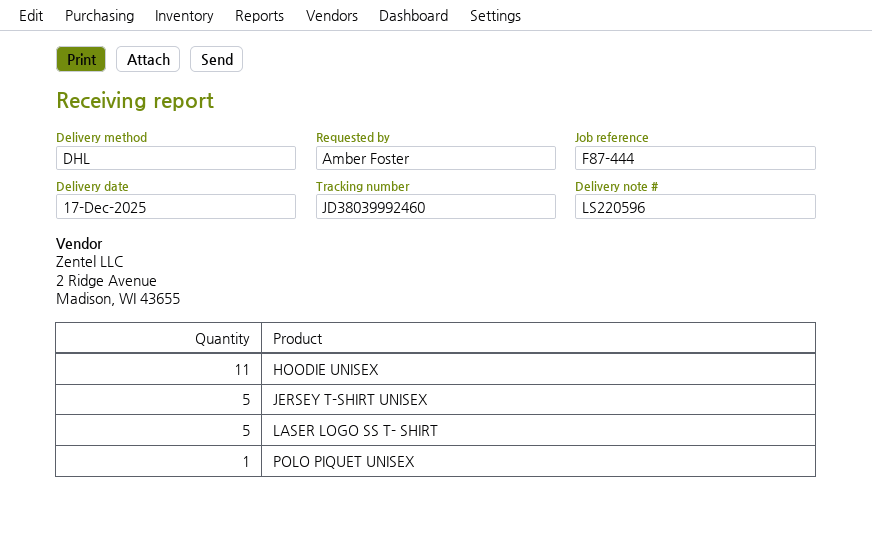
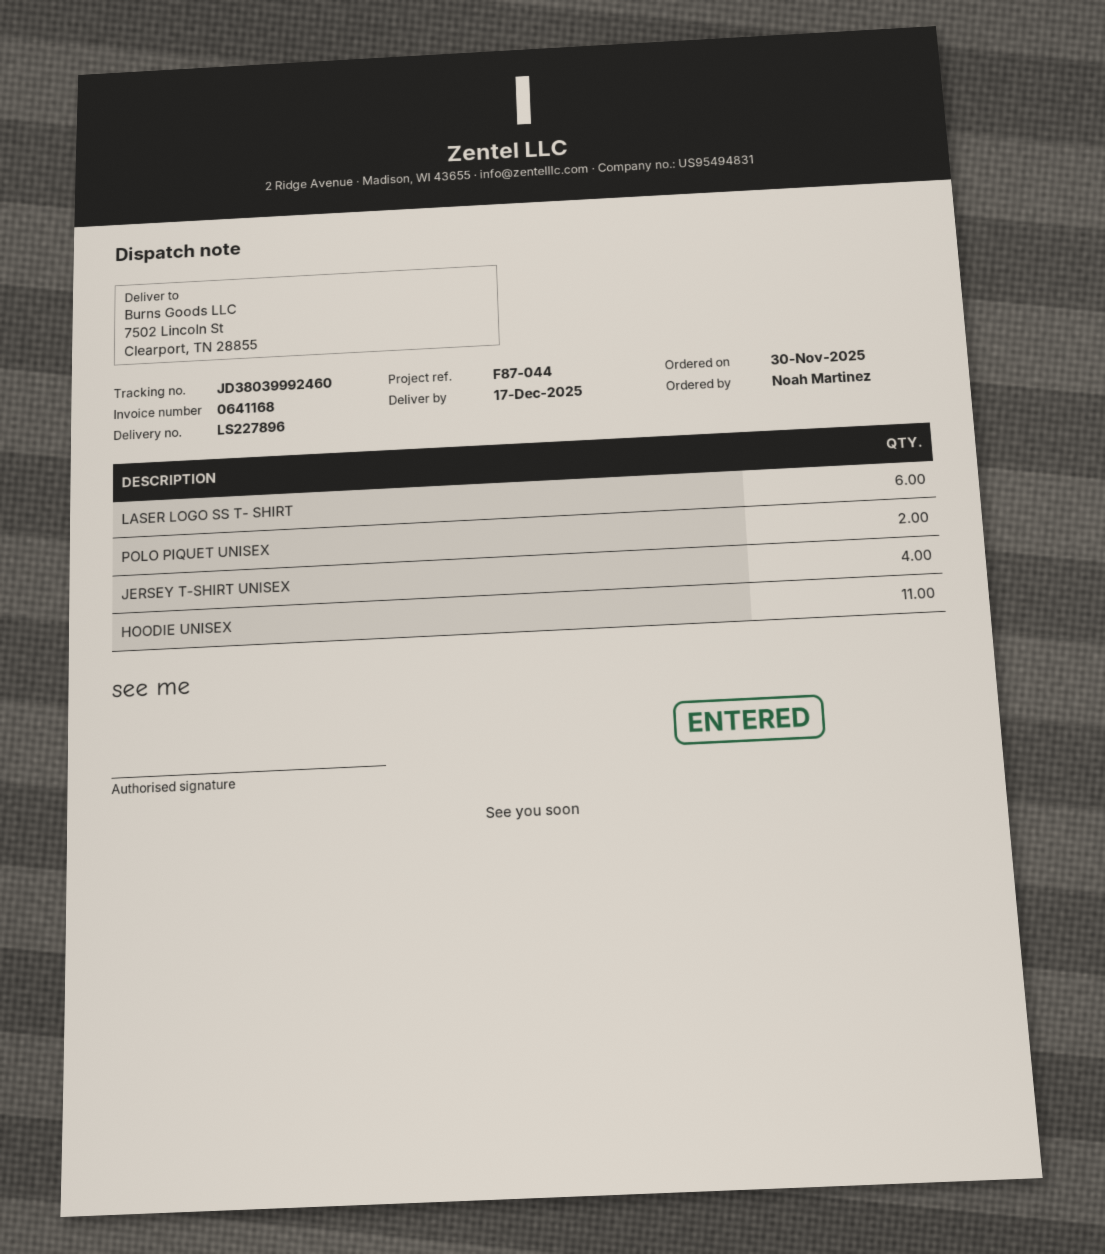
delivery note number: LS220596 -> LS227896
reference: F87-444 -> F87-044
ordered by: Amber Foster -> Noah Martinez
JERSEY T-SHIRT UNISEX: 5 -> 4
LASER LOGO SS T- SHIRT: 5 -> 6
POLO PIQUET UNISEX: 1 -> 2

